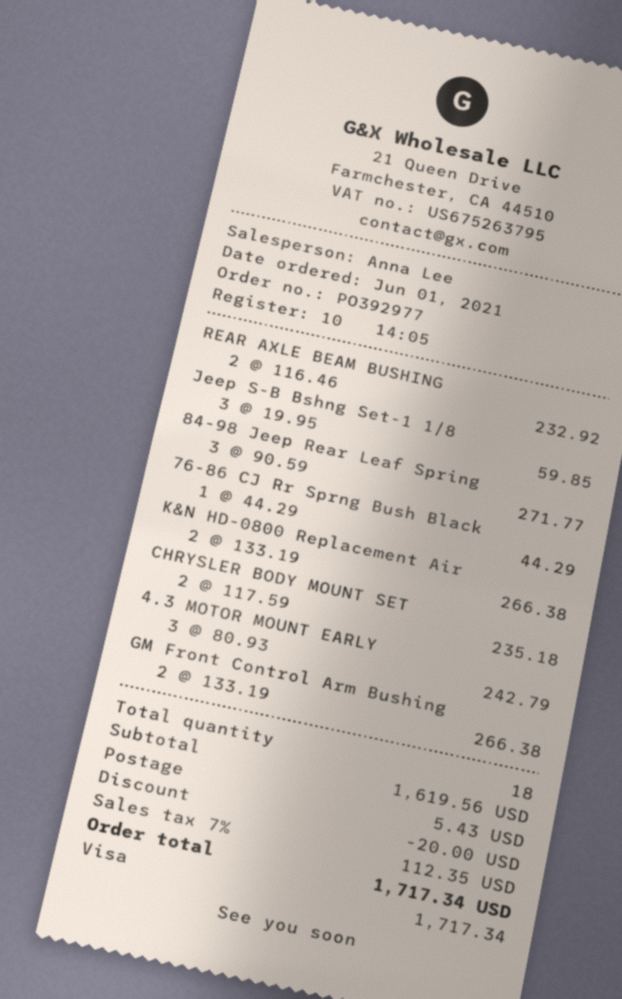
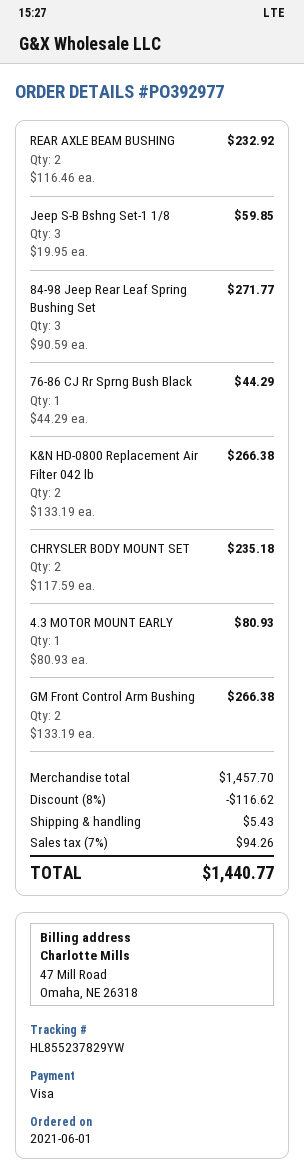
4.3 MOTOR MOUNT EARLY: 3 x 80.93 = 242.79 -> 1 x 80.93 = 80.93
subtotal: 1619.56 -> 1457.70
discount: 20.00 -> 116.62
tax: 7% = 112.35 -> 7% = 94.26
total: 1717.34 -> 1440.77

